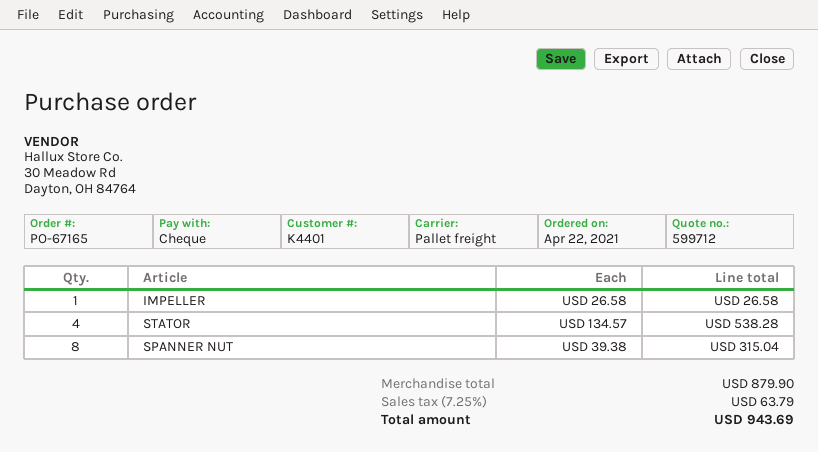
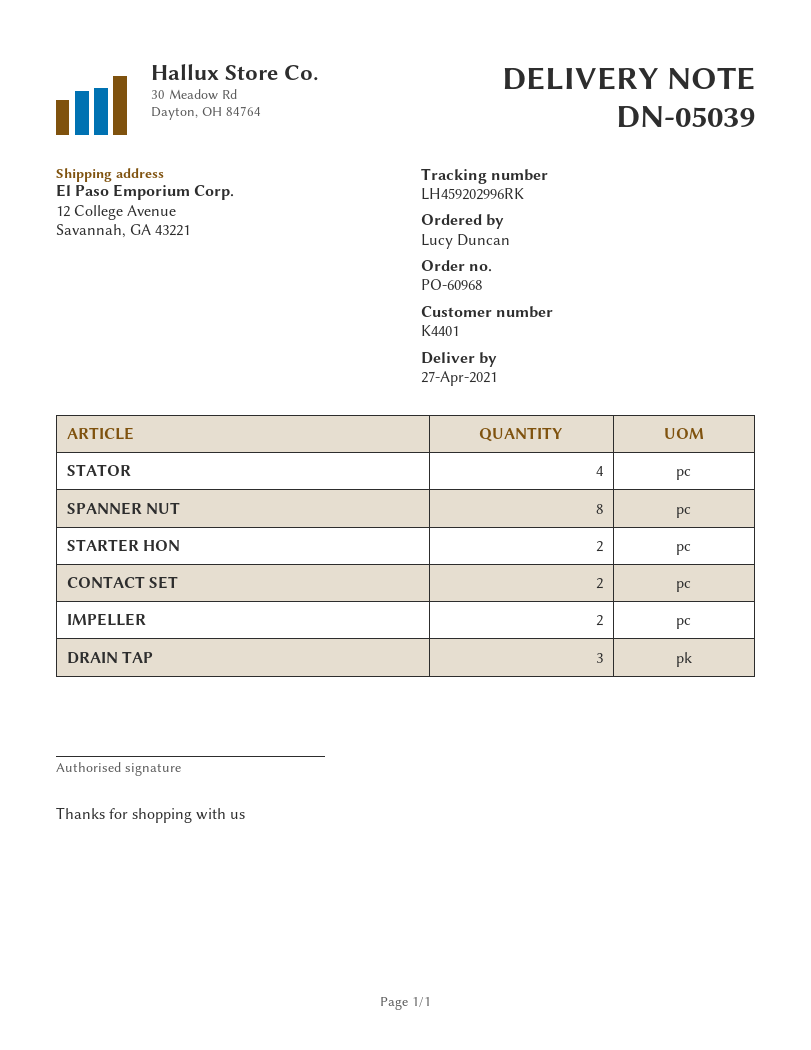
order number: PO-67165 -> PO-60968
IMPELLER: 1 -> 2
STARTER HON: none -> 2
CONTACT SET: none -> 2
DRAIN TAP: none -> 3

